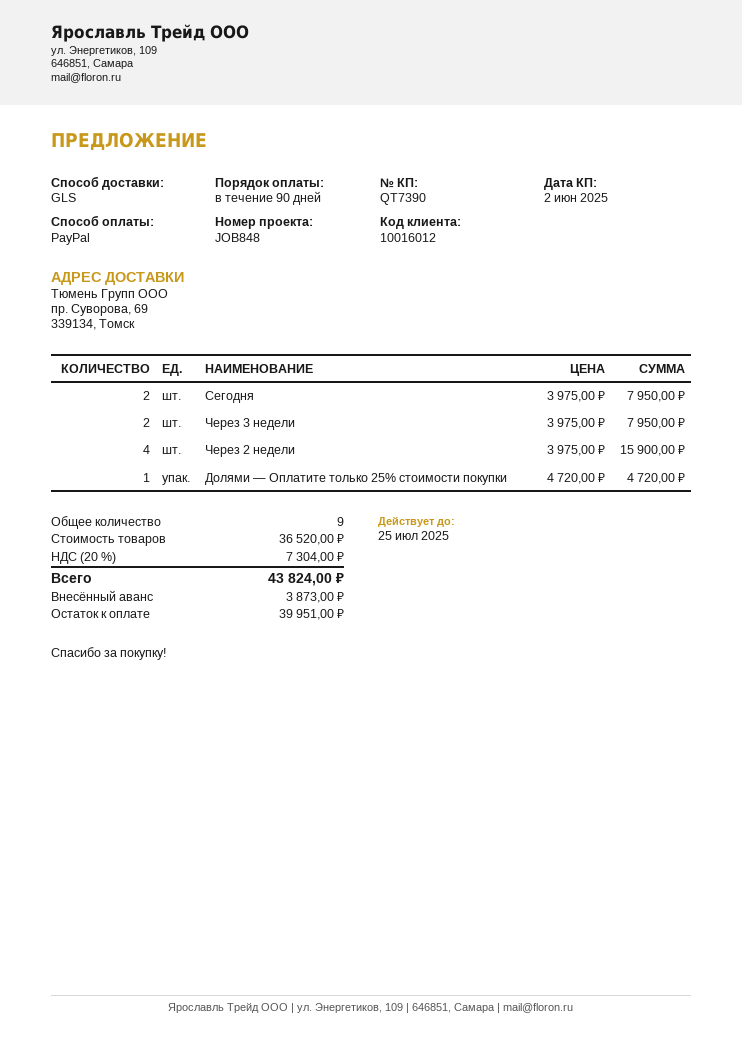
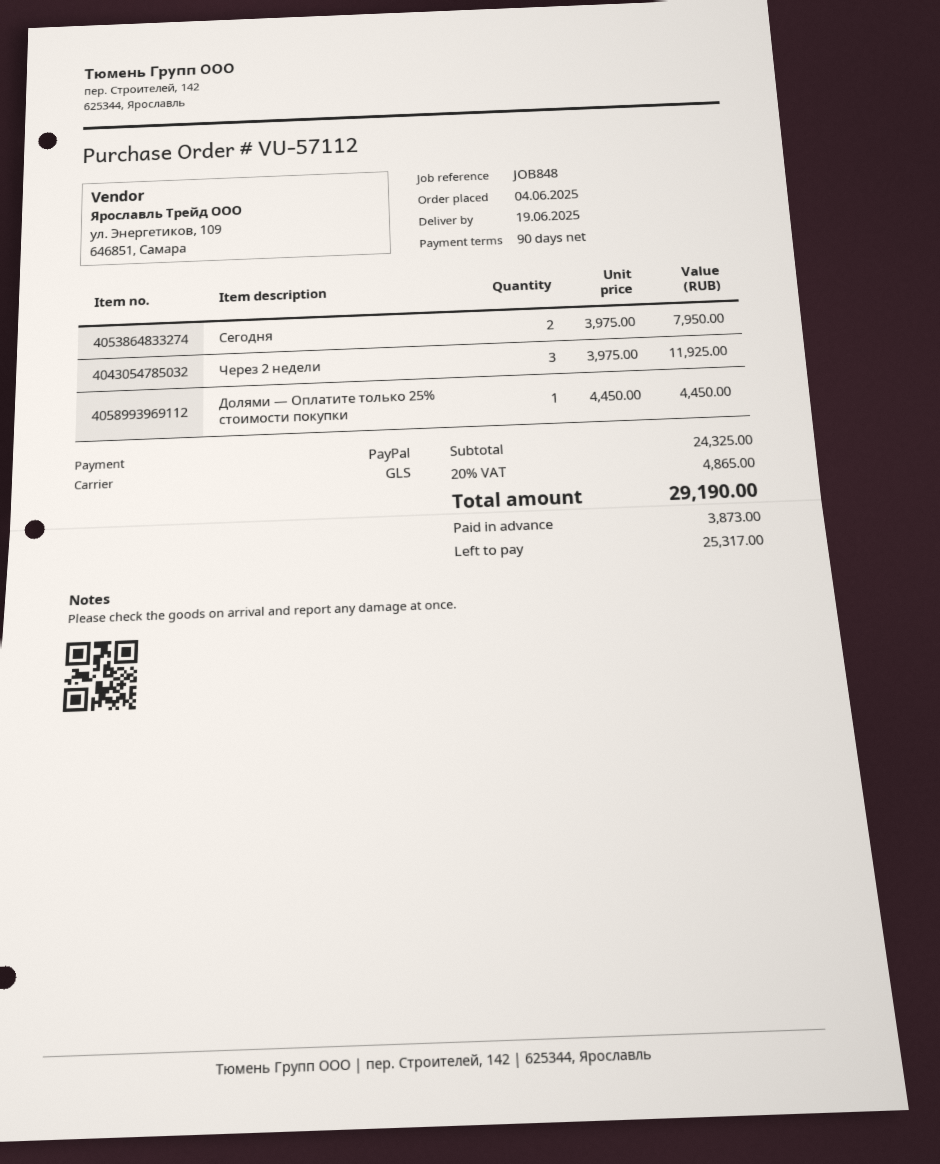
Через 3 недели: 2 x 3975.00 = 7950.00 -> none
Через 2 недели: 4 x 3975.00 = 15900.00 -> 3 x 3975.00 = 11925.00
Долями — Оплатите только 25% стоимости покупки: 1 x 4720.00 = 4720.00 -> 1 x 4450.00 = 4450.00
subtotal: 36520.00 -> 24325.00
tax: 20% = 7304.00 -> 20% = 4865.00
total: 43824.00 -> 29190.00
balance: 39951.00 -> 25317.00

